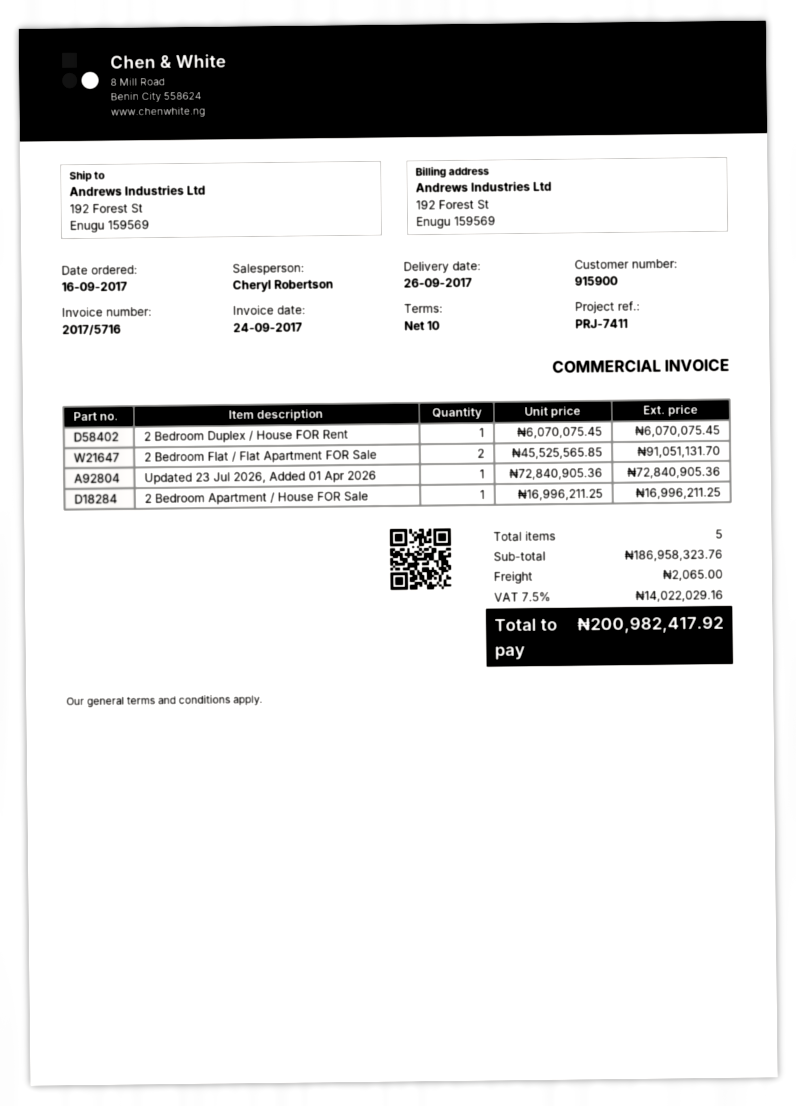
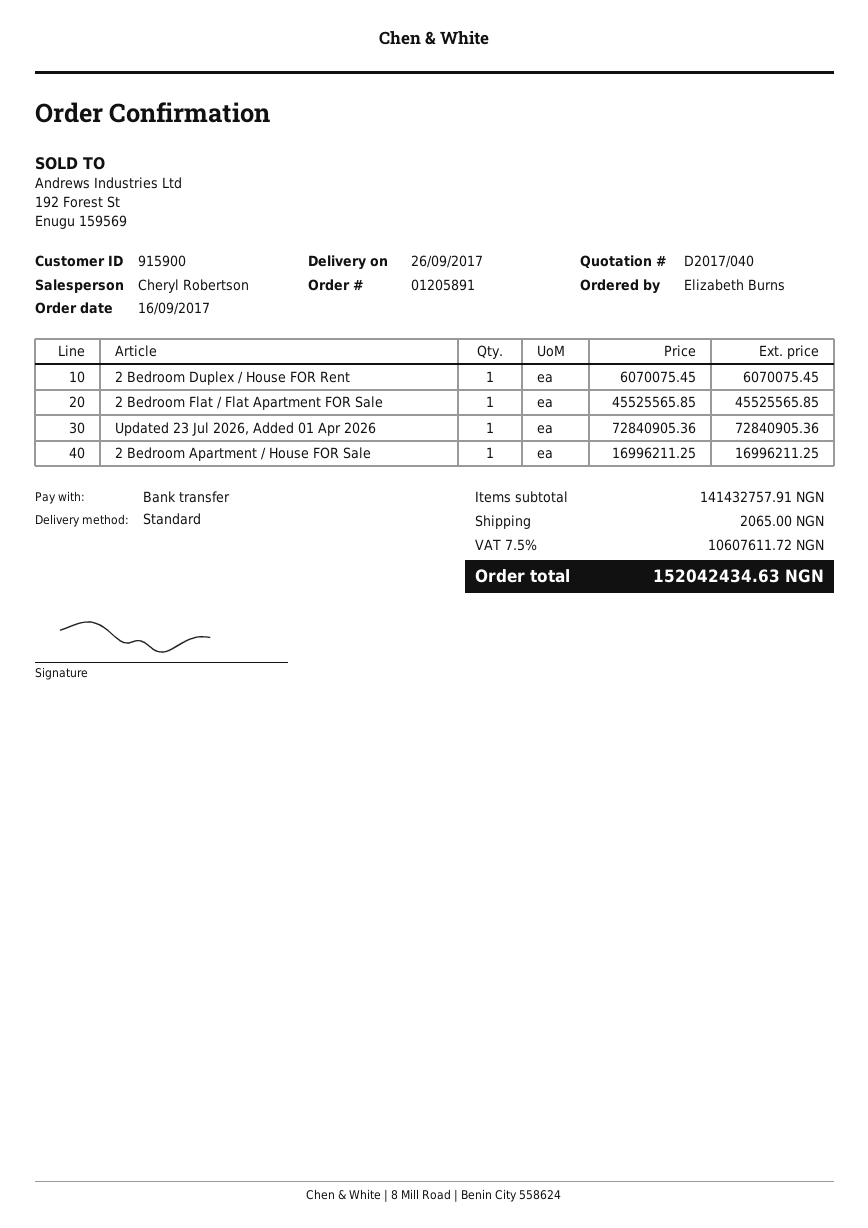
2 Bedroom Flat / Flat Apartment FOR Sale: 2 x 45525565.85 = 91051131.70 -> 1 x 45525565.85 = 45525565.85
subtotal: 186958323.76 -> 141432757.91
tax: 7.5% = 14022029.16 -> 7.5% = 10607611.72
total: 200982417.92 -> 152042434.63

